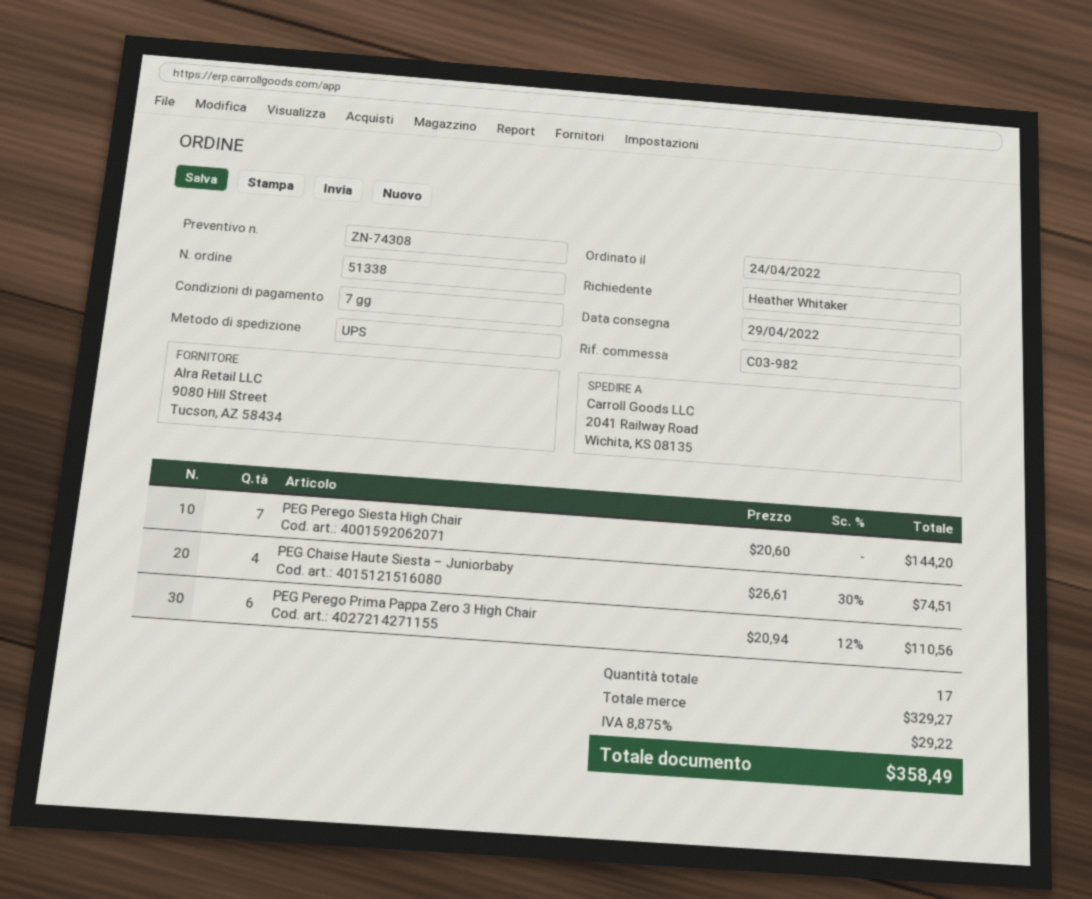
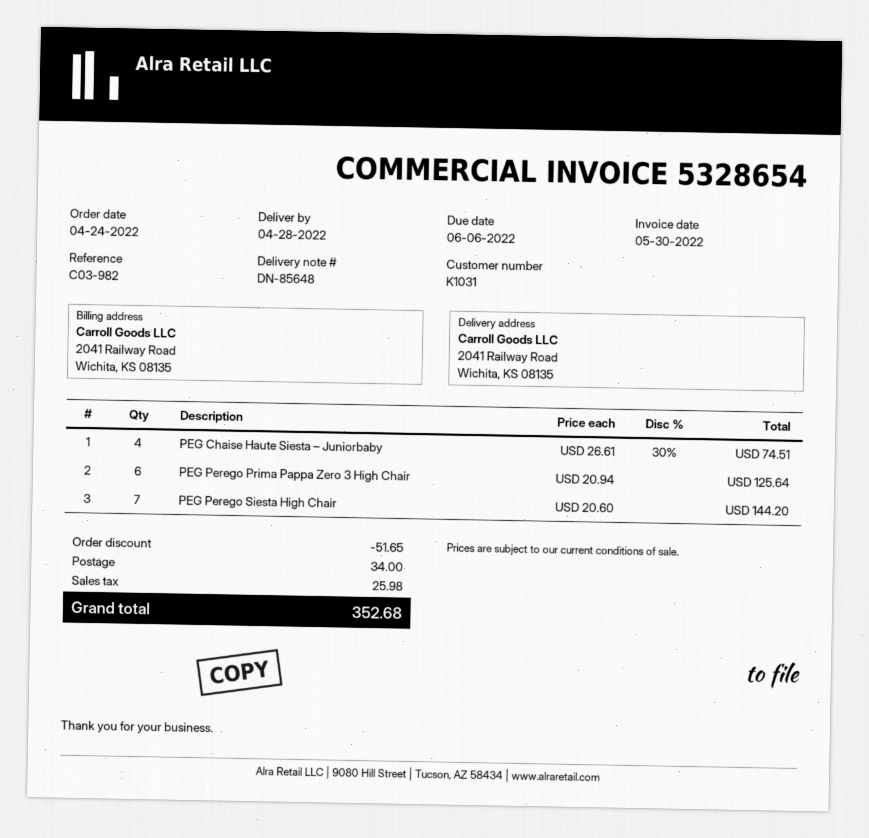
delivery date: 2022-04-29 -> 2022-04-28
PEG Perego Prima Pappa Zero 3 High Chair: 6 x 20.94 - 12% = 110.56 -> 6 x 20.94 = 125.64
discount: none -> 51.65
shipping: none -> 34.00
tax: 29.22 -> 25.98
total: 358.49 -> 352.68

